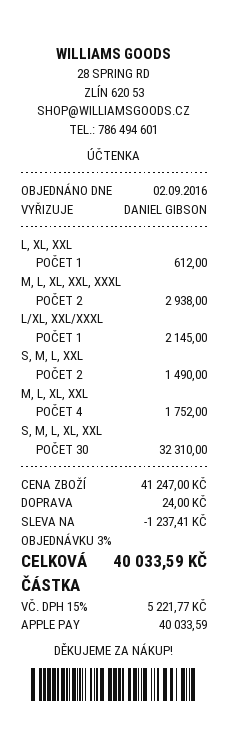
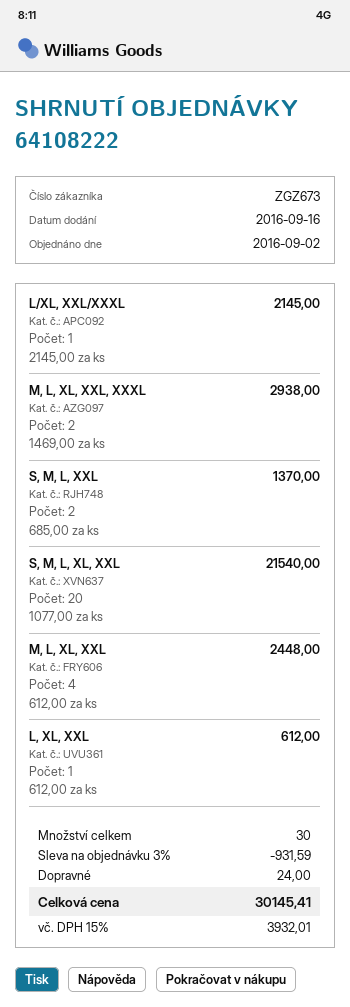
S, M, L, XXL: 2 for 1490.00 -> 2 for 1370.00
M, L, XL, XXL: 4 for 1752.00 -> 4 for 2448.00
S, M, L, XL, XXL: 30 for 32310.00 -> 20 for 21540.00
discount: 3% = 1237.41 -> 3% = 931.59
tax: 15% = 5221.77 -> 15% = 3932.01
total: 40033.59 -> 30145.41

